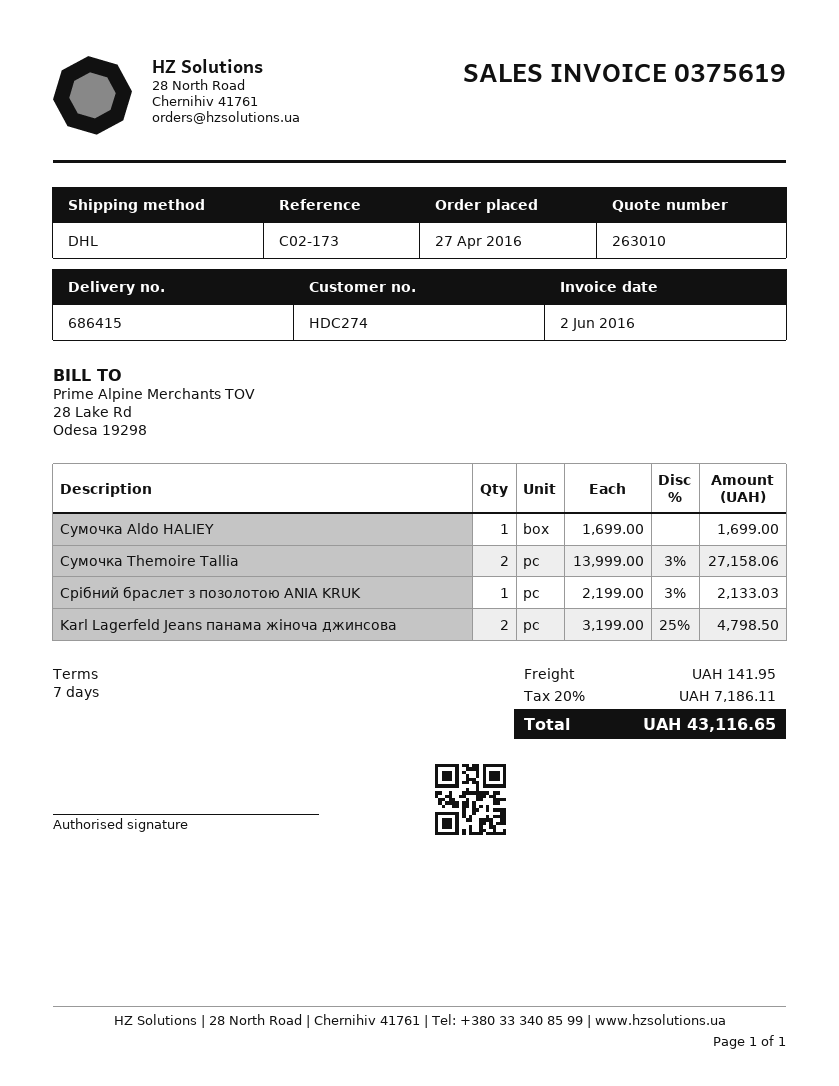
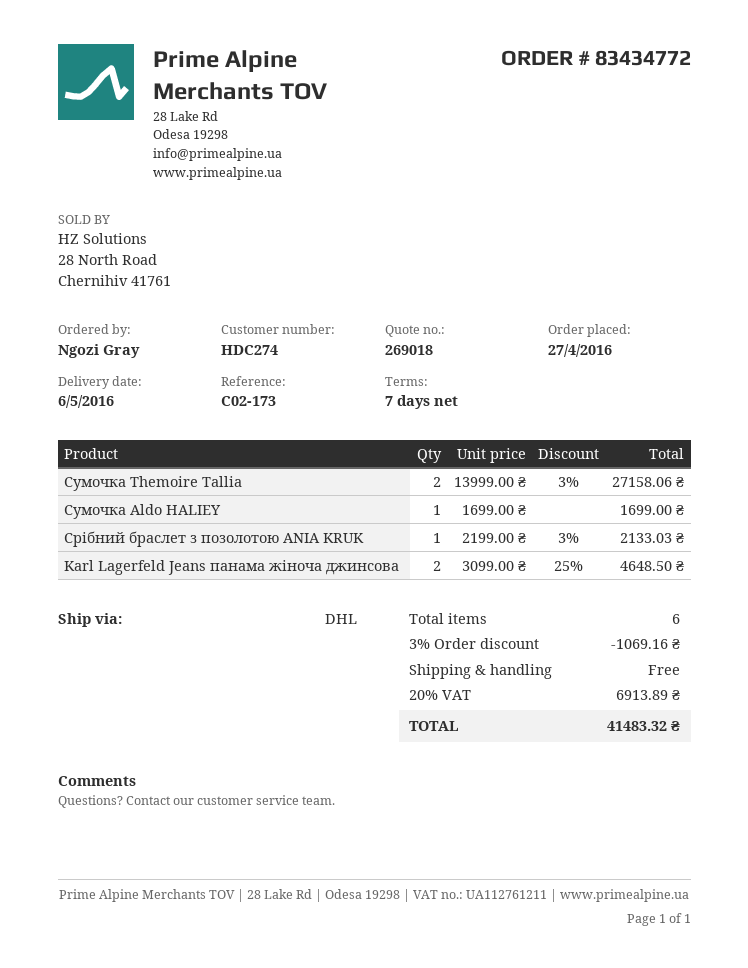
quote number: 263010 -> 269018
Karl Lagerfeld Jeans панама жіноча джинсова: 2 x 3199.00 - 25% = 4798.50 -> 2 x 3099.00 - 25% = 4648.50
discount: none -> 3% = 1069.16
shipping: 141.95 -> 0.00
tax: 20% = 7186.11 -> 20% = 6913.89
total: 43116.65 -> 41483.32

